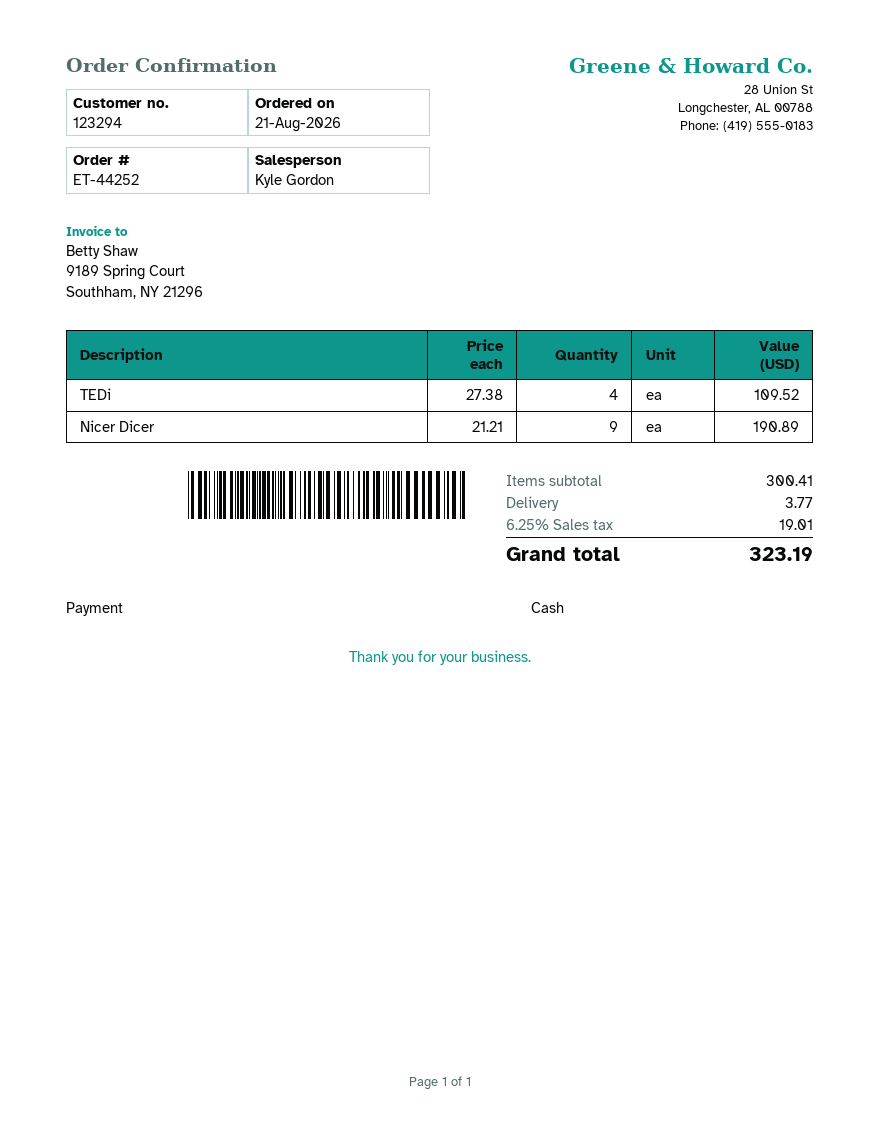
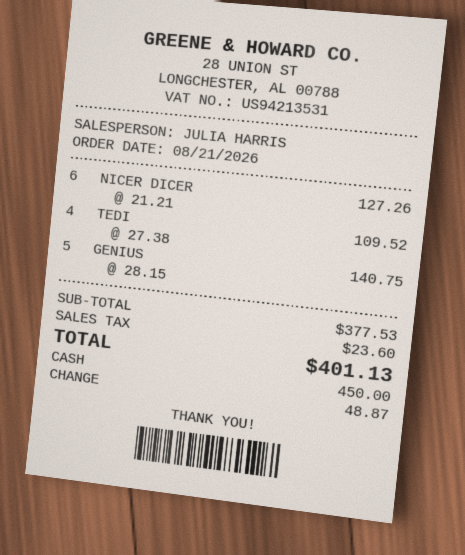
sales rep: Kyle Gordon -> JULIA HARRIS
Nicer Dicer: 9 x 21.21 = 190.89 -> 6 x 21.21 = 127.26
GENIUS: none -> 5 x 28.15 = 140.75
subtotal: 300.41 -> 377.53
shipping: 3.77 -> none
tax: 19.01 -> 23.60
total: 323.19 -> 401.13

